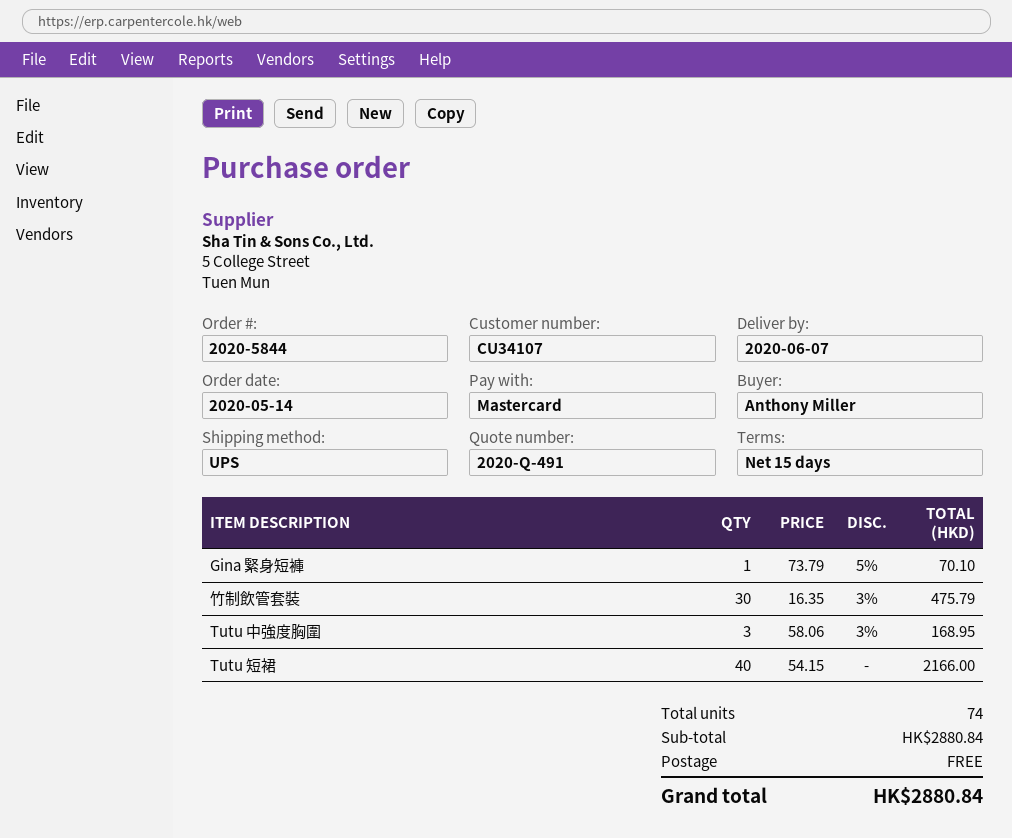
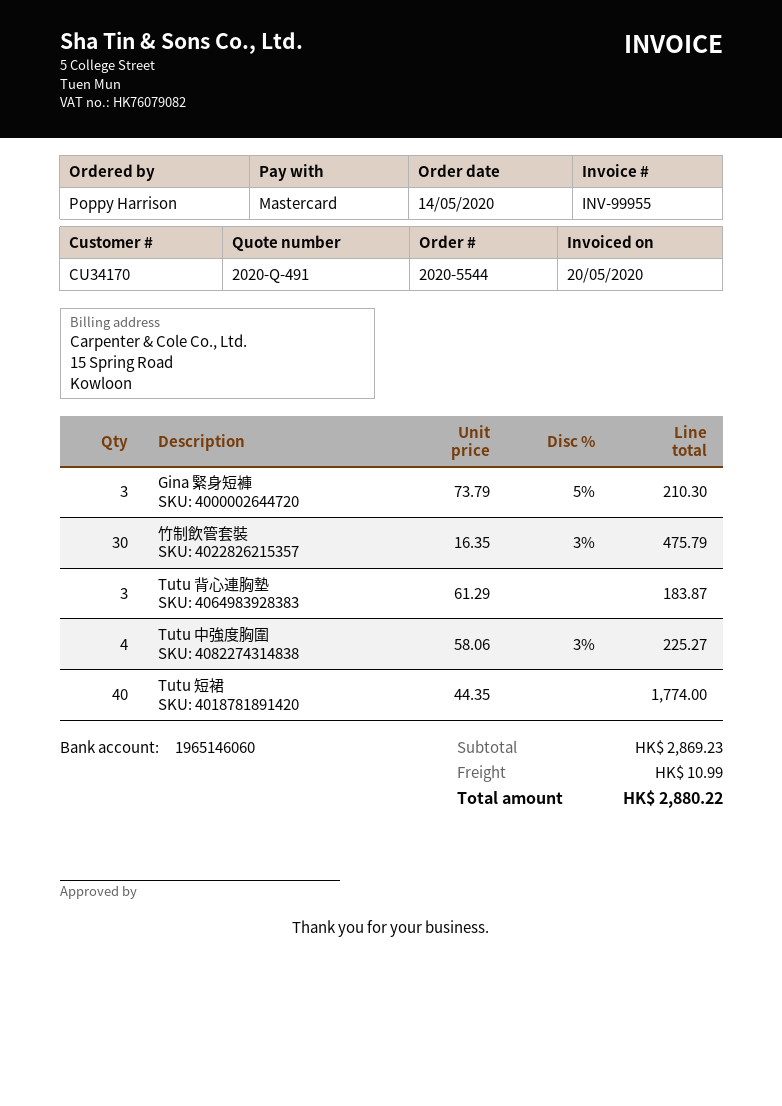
order number: 2020-5844 -> 2020-5544
customer number: CU34107 -> CU34170
ordered by: Anthony Miller -> Poppy Harrison
Gina 緊身短褲: 1 x 73.79 - 5% = 70.10 -> 3 x 73.79 - 5% = 210.30
Tutu 中強度胸圍: 3 x 58.06 - 3% = 168.95 -> 4 x 58.06 - 3% = 225.27
Tutu 短裙: 40 x 54.15 = 2166.00 -> 40 x 44.35 = 1774.00
Tutu 背心連胸墊: none -> 3 x 61.29 = 183.87
subtotal: 2880.84 -> 2869.23
shipping: 0.00 -> 10.99
total: 2880.84 -> 2880.22

